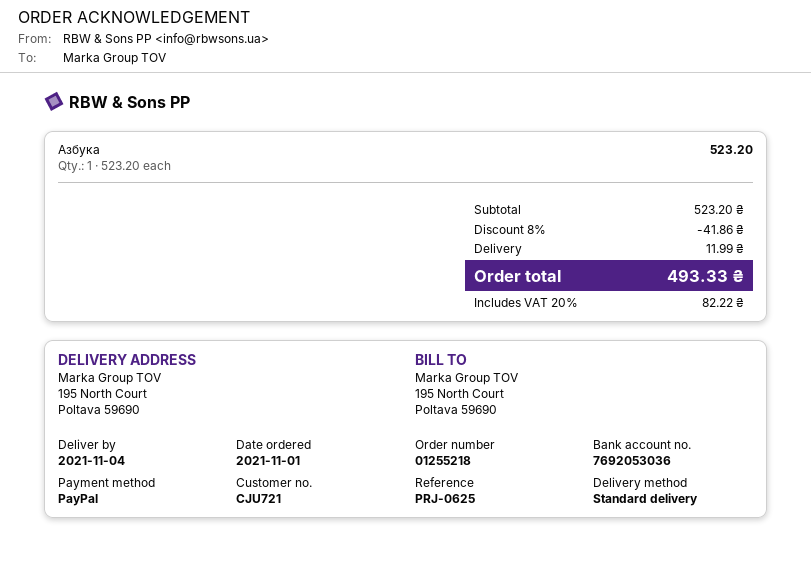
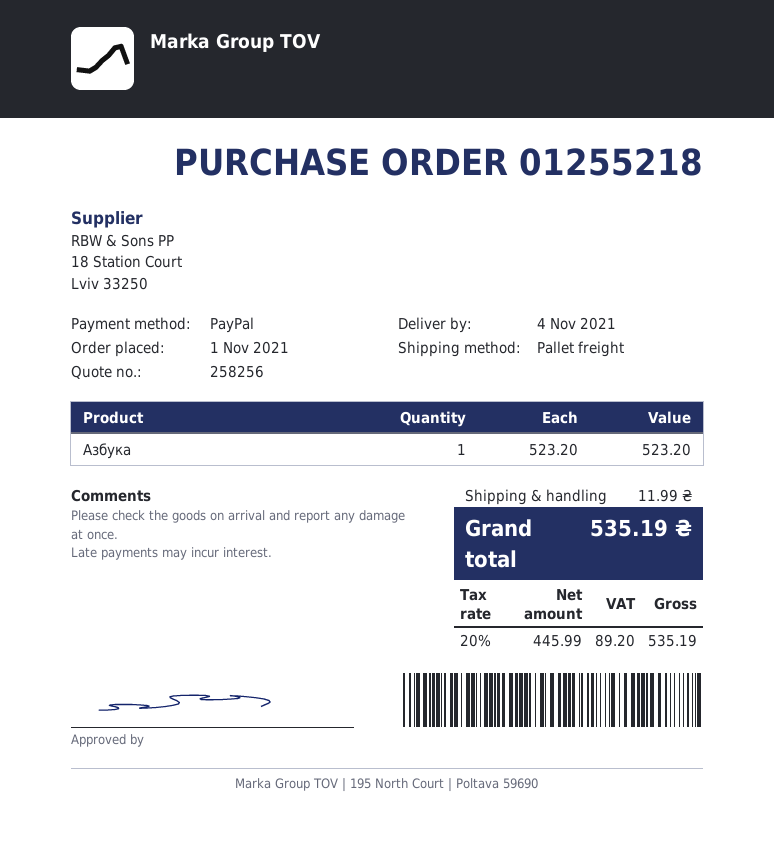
shipping method: standard -> pallet freight
discount: 8% = 41.86 -> none
tax: 20% = 82.22 -> 20% = 89.20
total: 493.33 -> 535.19

